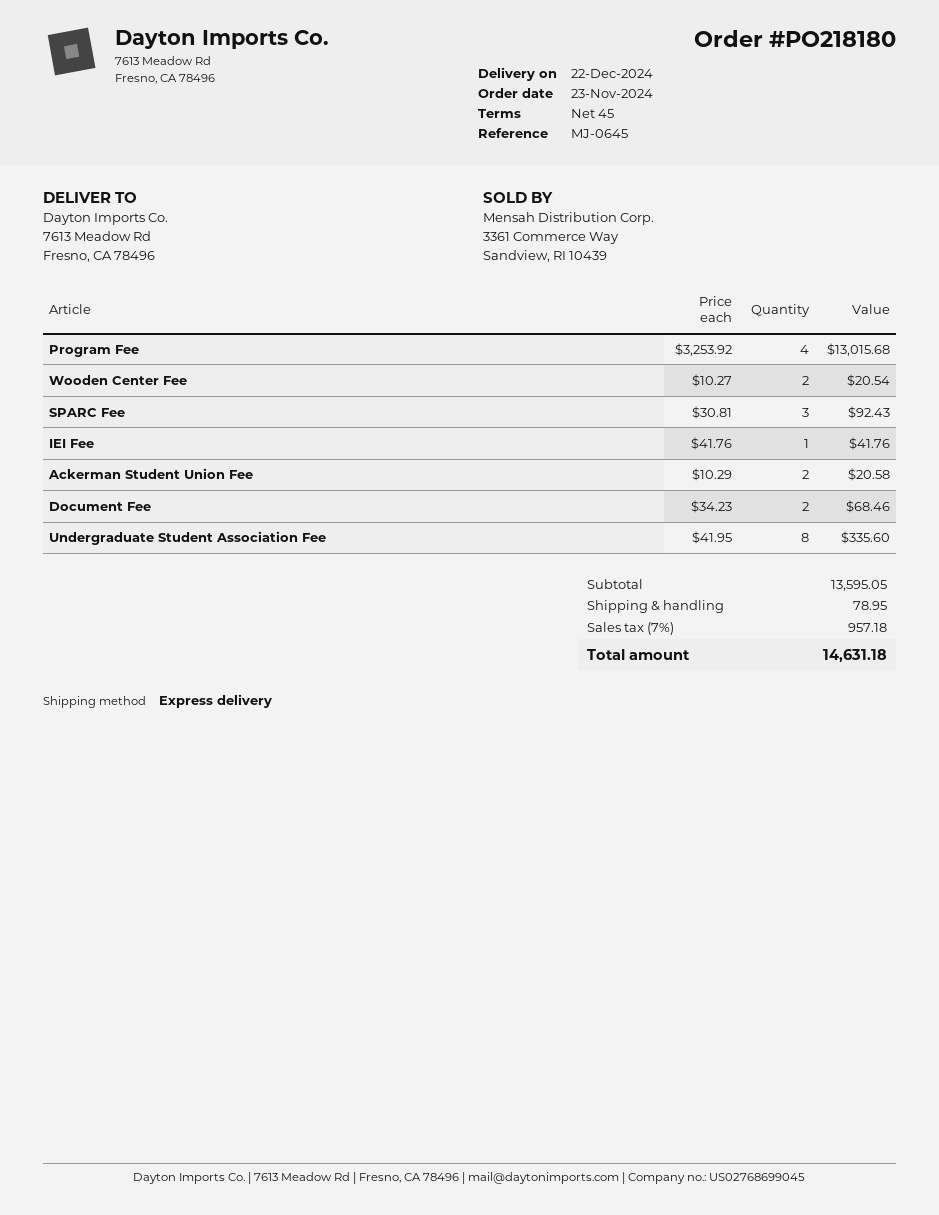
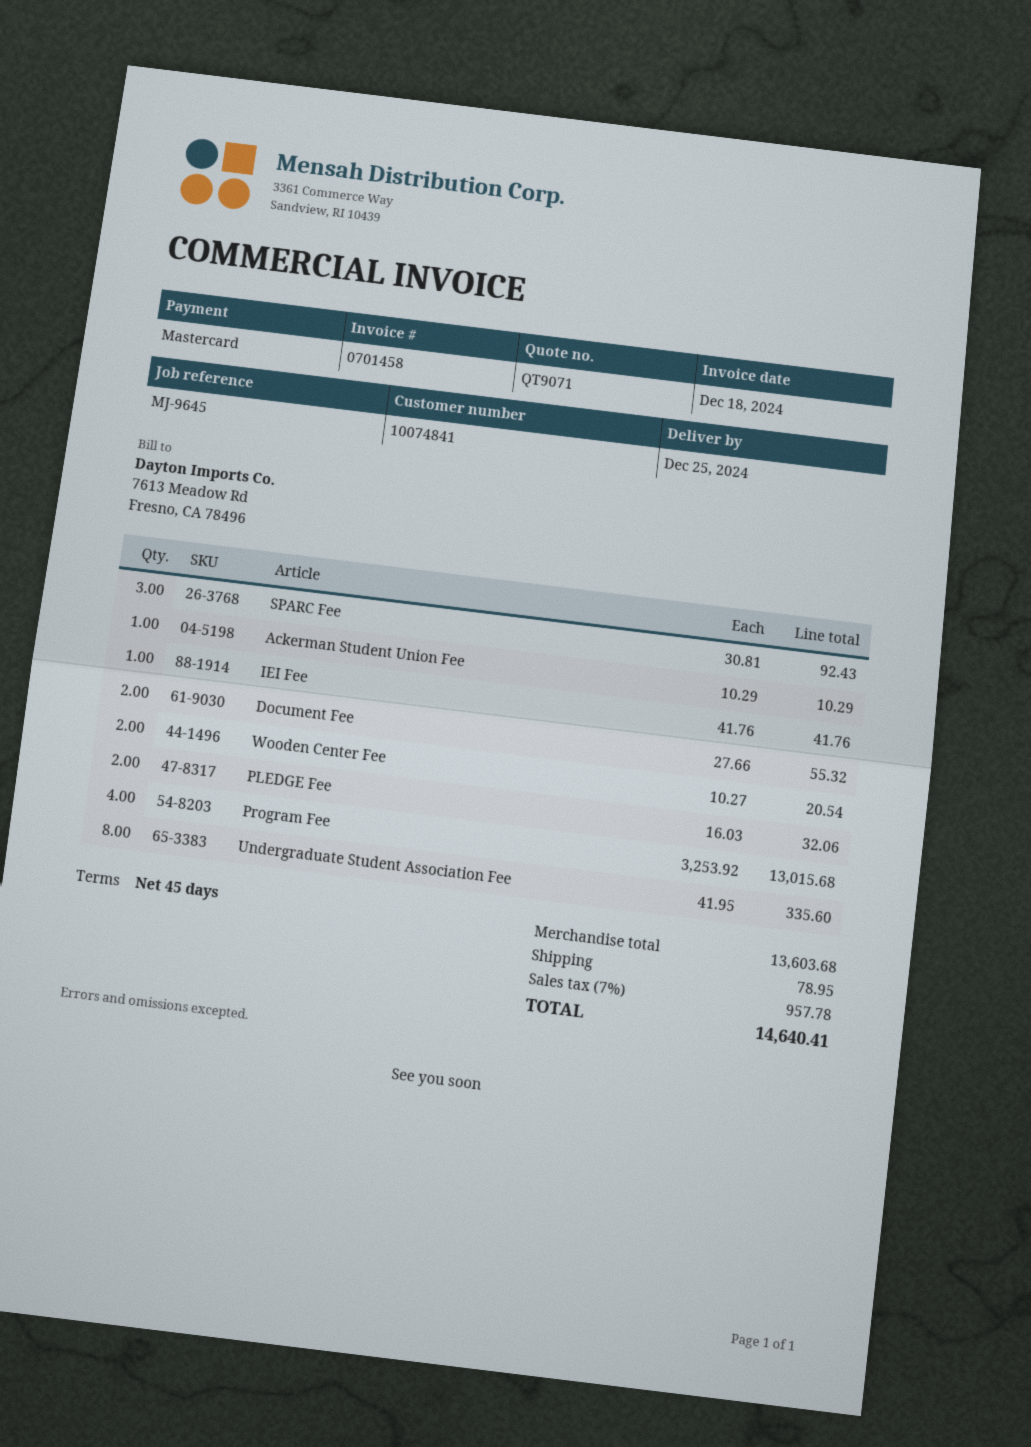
delivery date: 2024-12-22 -> 2024-12-25
reference: MJ-0645 -> MJ-9645
Ackerman Student Union Fee: 2 x 10.29 = 20.58 -> 1 x 10.29 = 10.29
Document Fee: 2 x 34.23 = 68.46 -> 2 x 27.66 = 55.32
PLEDGE Fee: none -> 2 x 16.03 = 32.06
subtotal: 13595.05 -> 13603.68
tax: 7% = 957.18 -> 7% = 957.78
total: 14631.18 -> 14640.41

